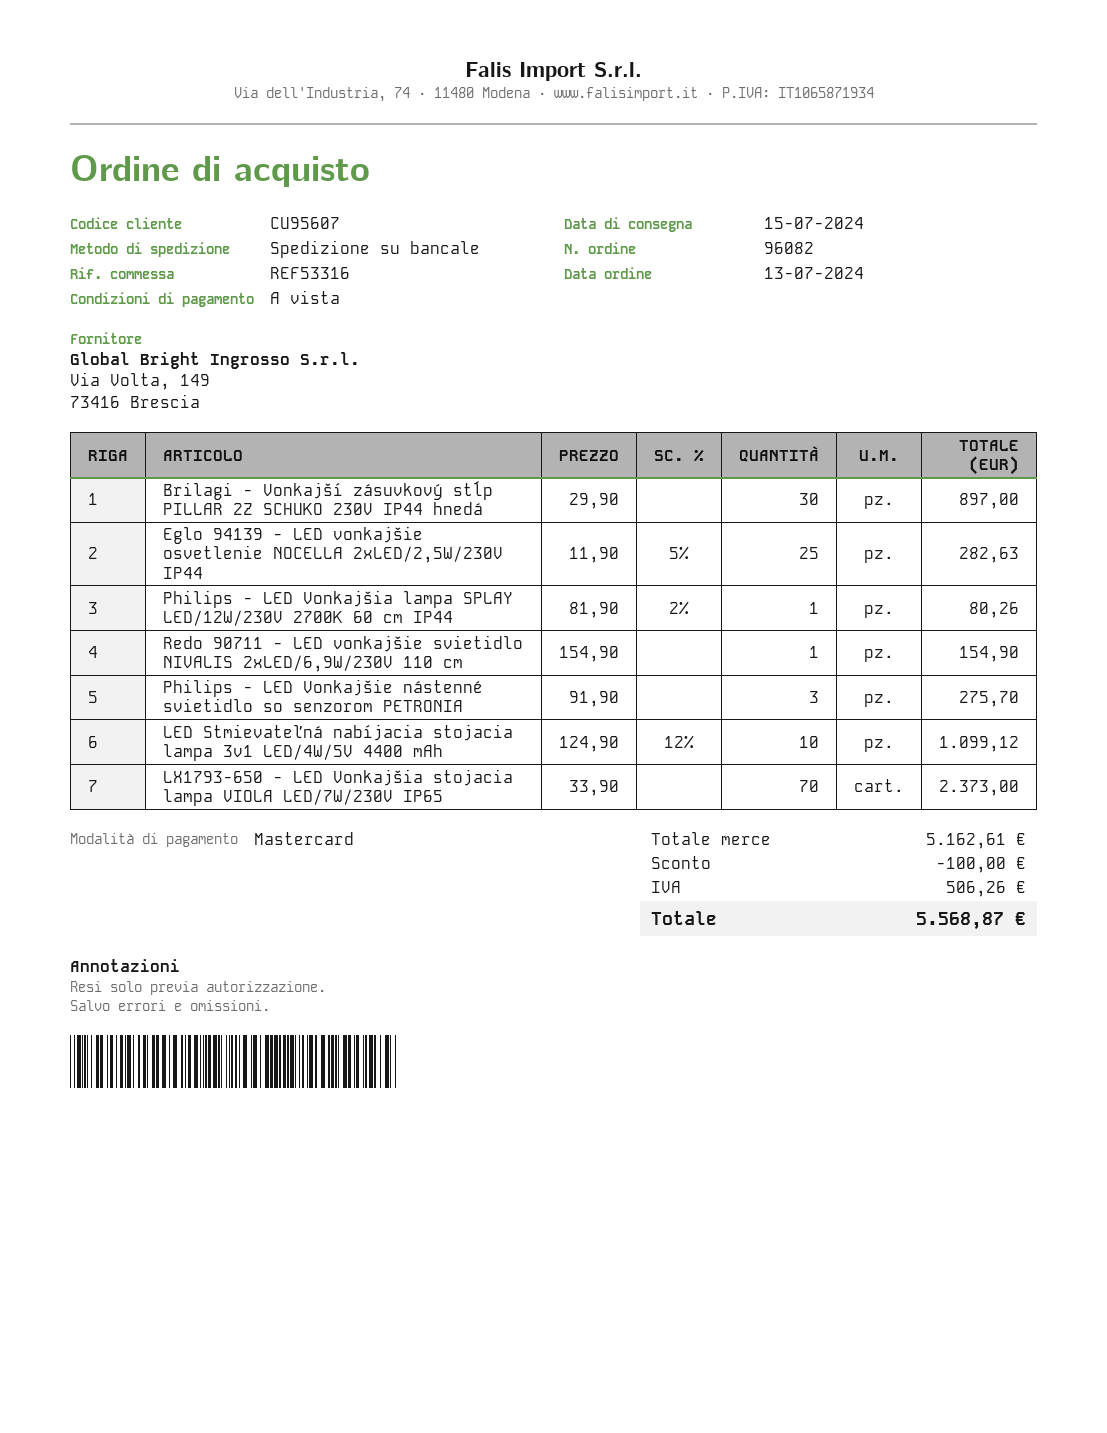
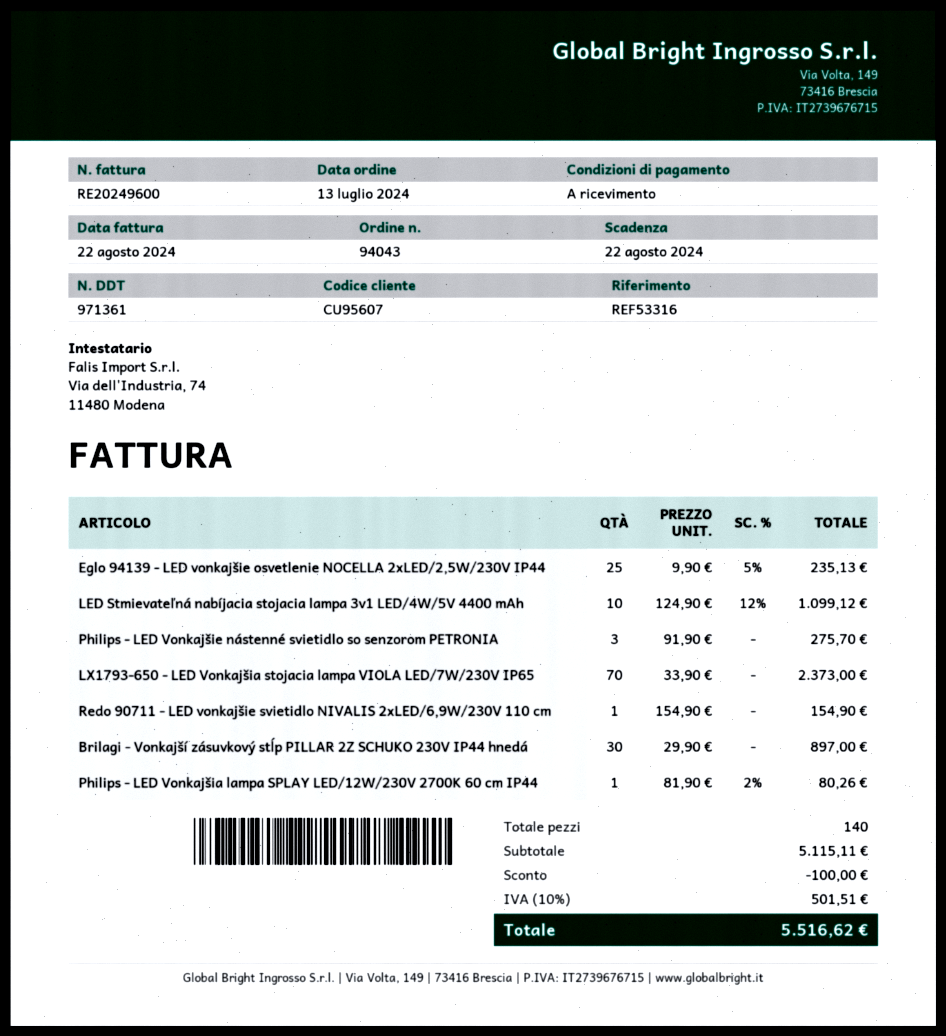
order number: 96082 -> 94043
Eglo 94139 - LED vonkajšie osvetlenie NOCELLA 2xLED/2,5W/230V IP44: 25 x 11.90 - 5% = 282.63 -> 25 x 9.90 - 5% = 235.13
subtotal: 5162.61 -> 5115.11
tax: 506.26 -> 501.51
total: 5568.87 -> 5516.62

